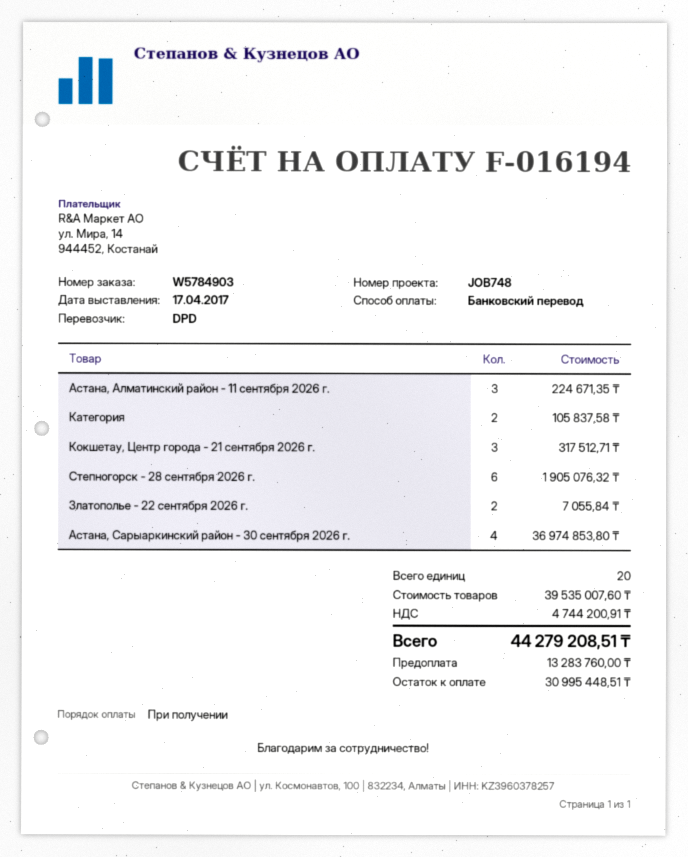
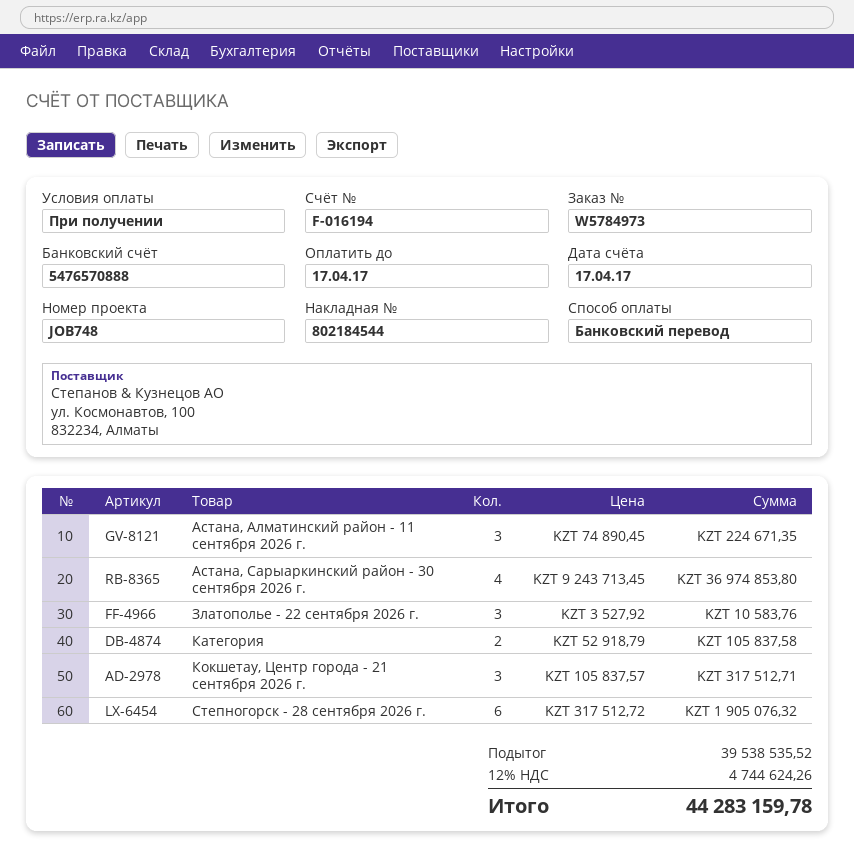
order number: W5784903 -> W5784973
Златополье - 22 сентября 2026 г.: 2 for 7055.84 -> 3 for 10583.76
subtotal: 39535007.60 -> 39538535.52
tax: 4744200.91 -> 4744624.26
total: 44279208.51 -> 44283159.78

